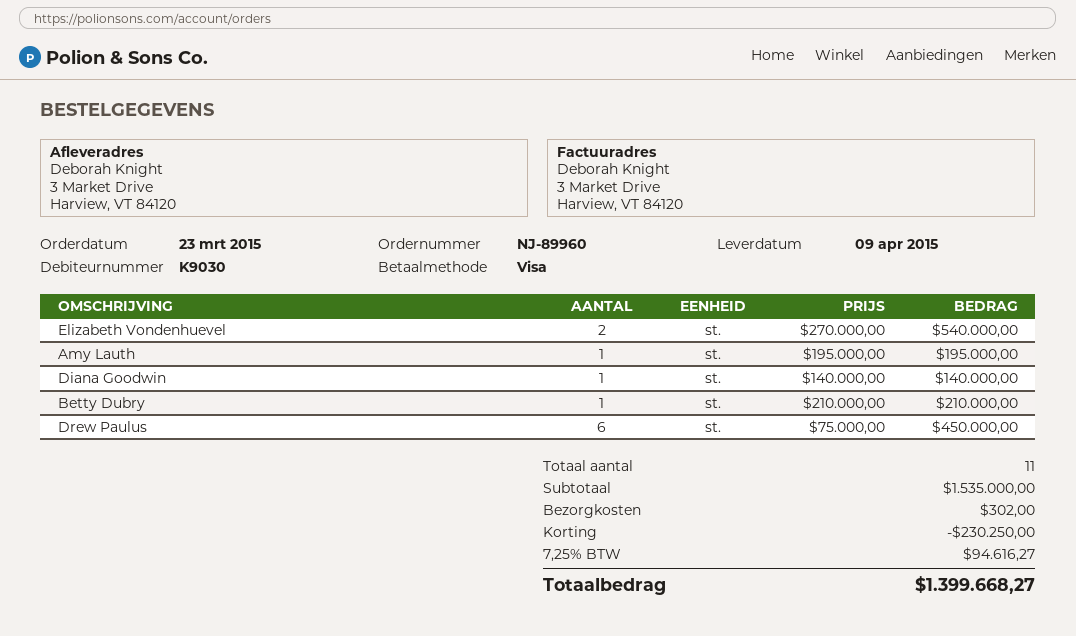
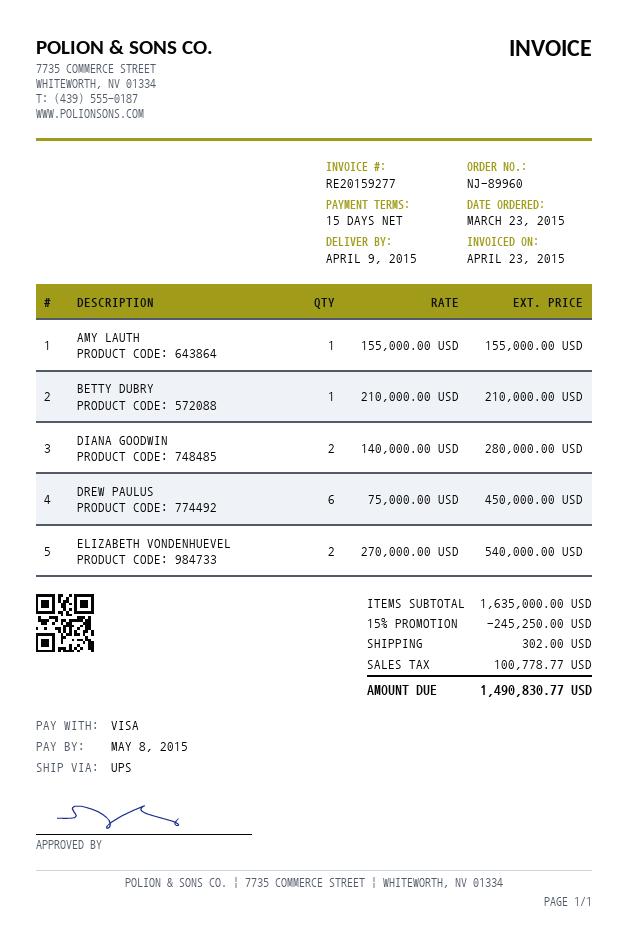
Amy Lauth: 1 x 195000.00 = 195000.00 -> 1 x 155000.00 = 155000.00
Diana Goodwin: 1 x 140000.00 = 140000.00 -> 2 x 140000.00 = 280000.00
subtotal: 1535000.00 -> 1635000.00
discount: 230250.00 -> 245250.00
tax: 94616.27 -> 100778.77
total: 1399668.27 -> 1490830.77

